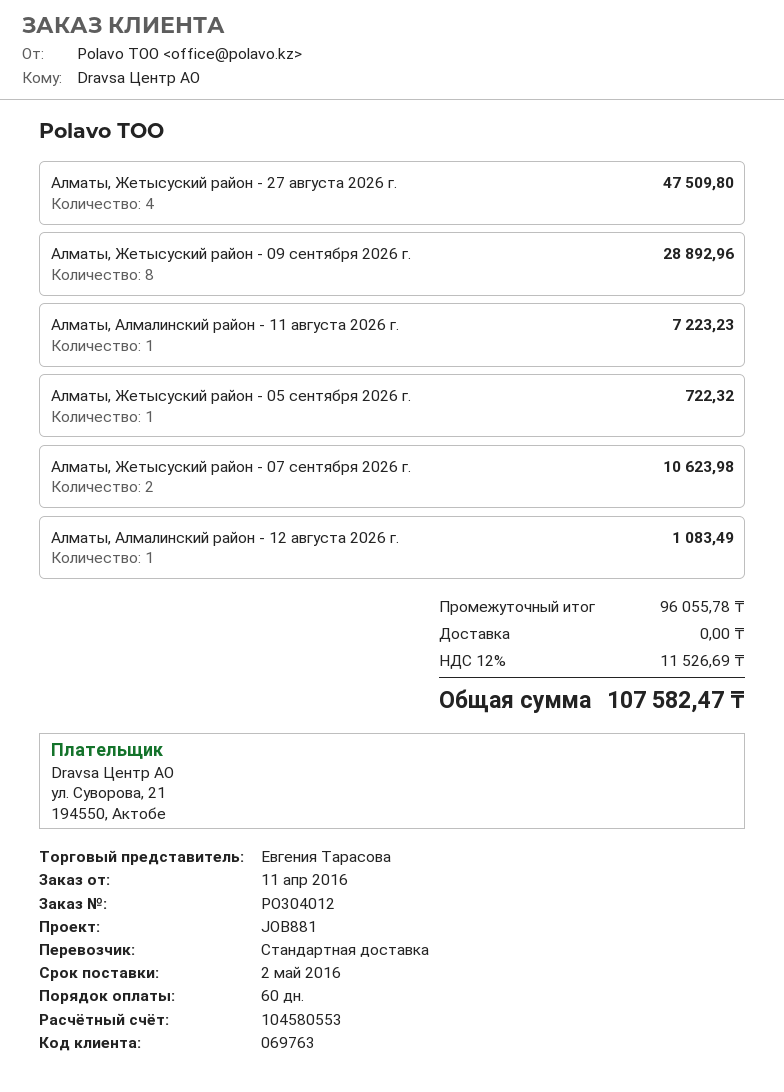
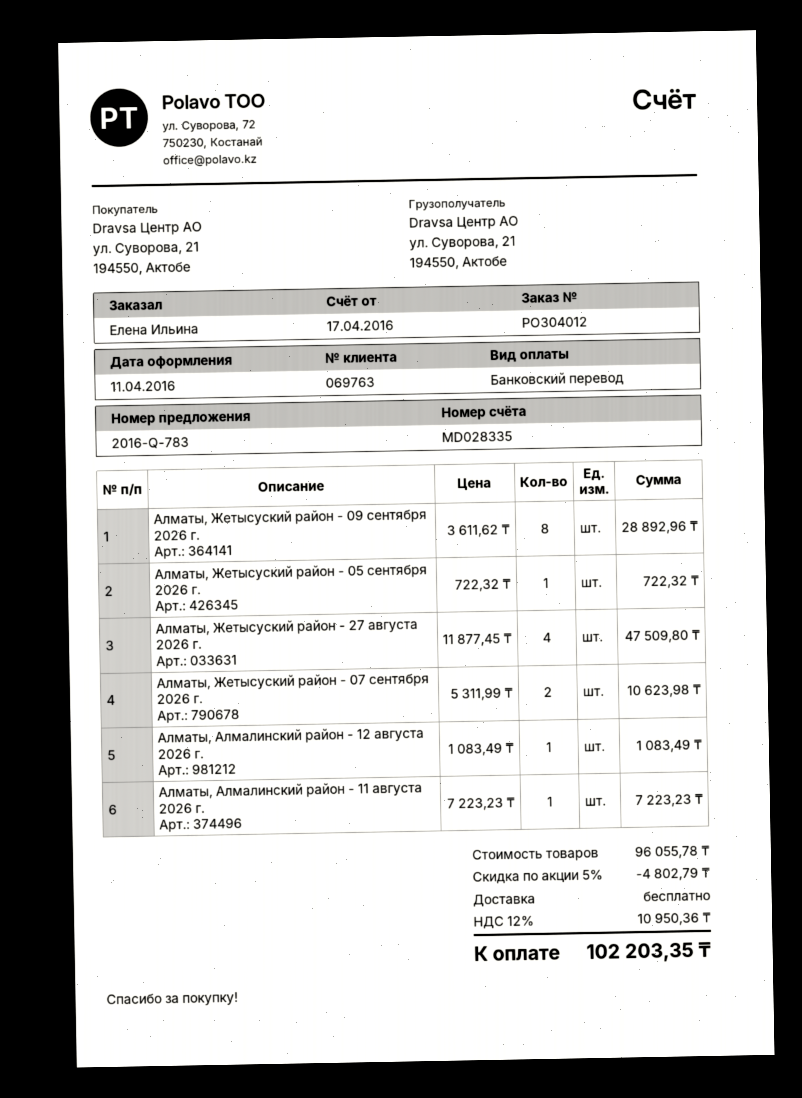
discount: none -> 5% = 4802.79
tax: 12% = 11526.69 -> 12% = 10950.36
total: 107582.47 -> 102203.35

